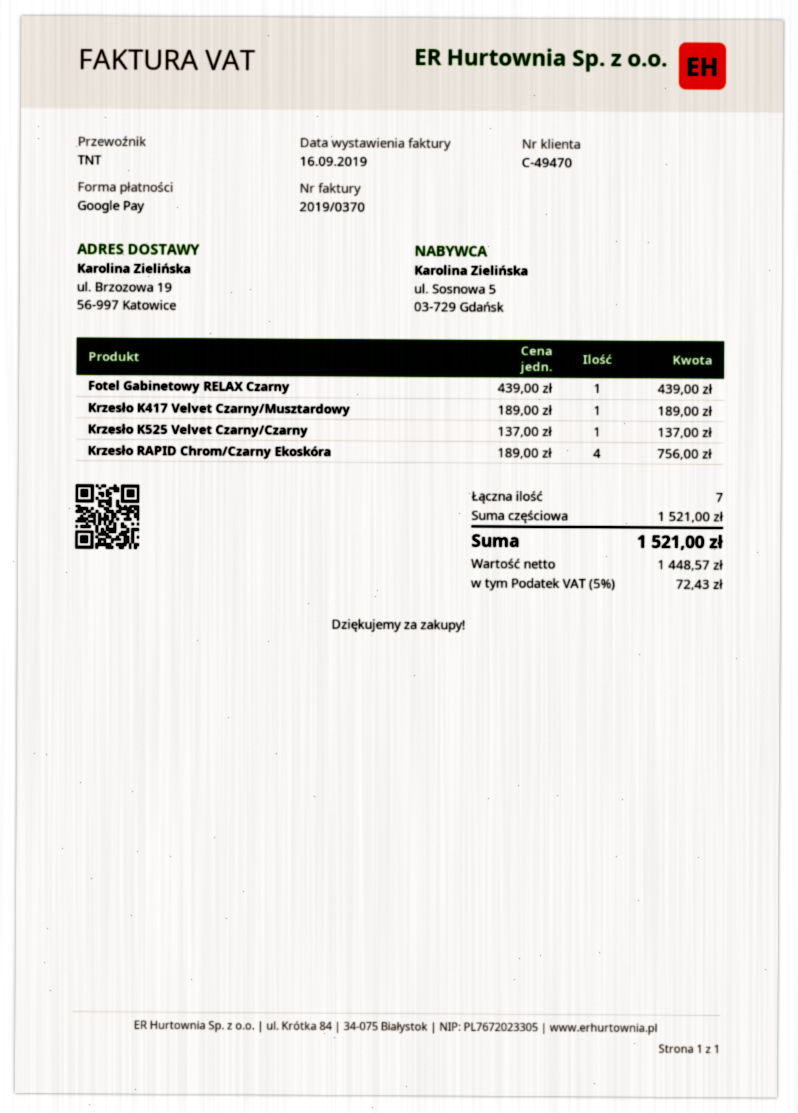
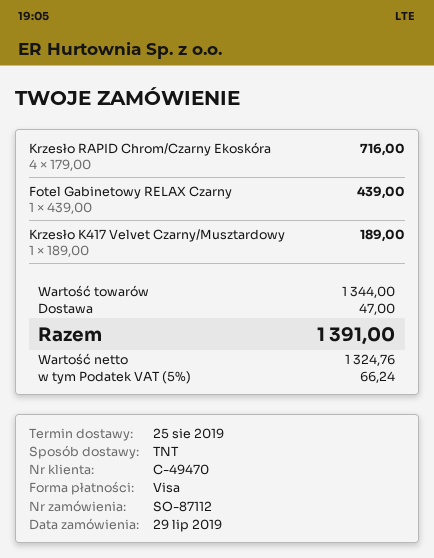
payment method: Google Pay -> Visa
Krzesło K525 Velvet Czarny/Czarny: 1 x 137.00 = 137.00 -> none
Krzesło RAPID Chrom/Czarny Ekoskóra: 4 x 189.00 = 756.00 -> 4 x 179.00 = 716.00
subtotal: 1521.00 -> 1344.00
shipping: none -> 47.00
net: 1448.57 -> 1324.76
tax: 5% = 72.43 -> 5% = 66.24
total: 1521.00 -> 1391.00

